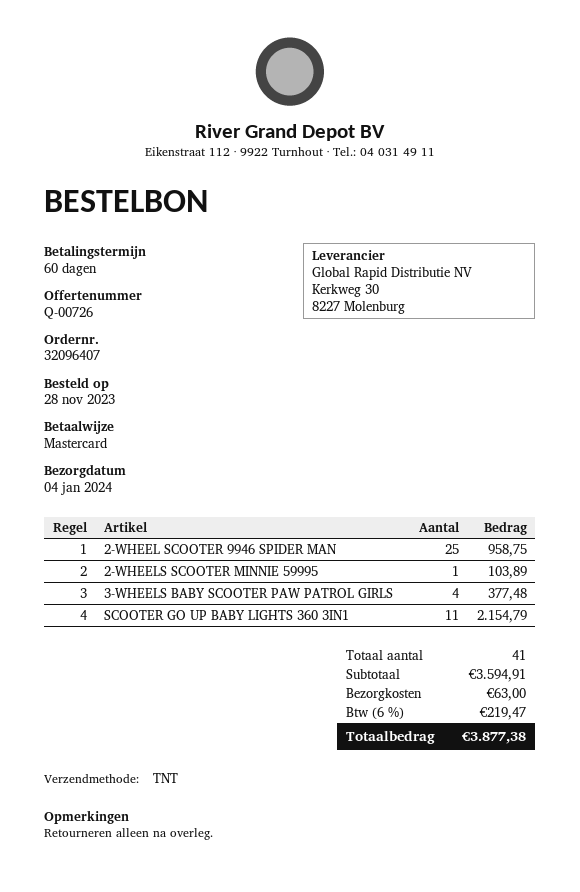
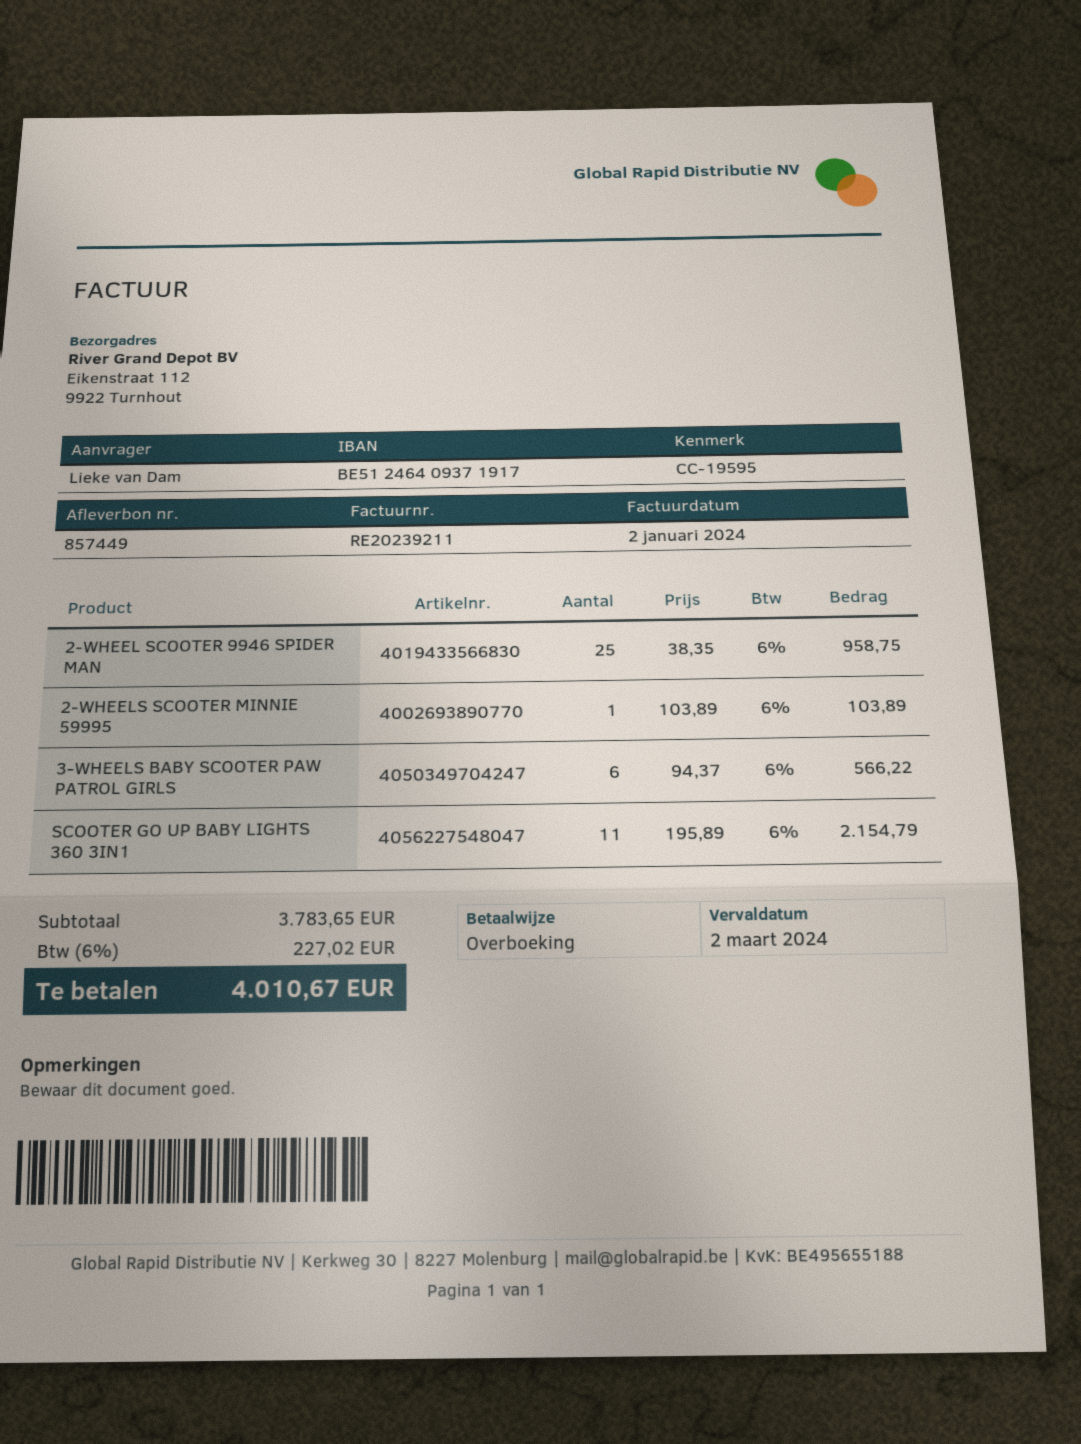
payment method: Mastercard -> bank transfer
3-WHEELS BABY SCOOTER PAW PATROL GIRLS: 4 for 377.48 -> 6 for 566.22
subtotal: 3594.91 -> 3783.65
shipping: 63.00 -> none
tax: 6% = 219.47 -> 6% = 227.02
total: 3877.38 -> 4010.67

